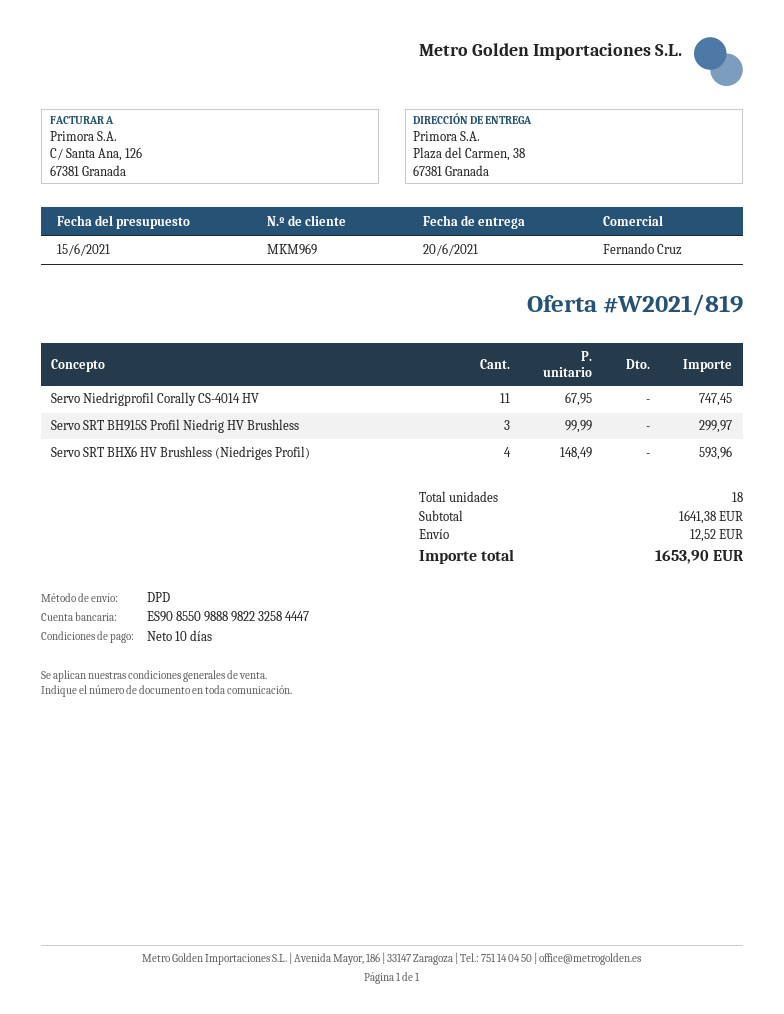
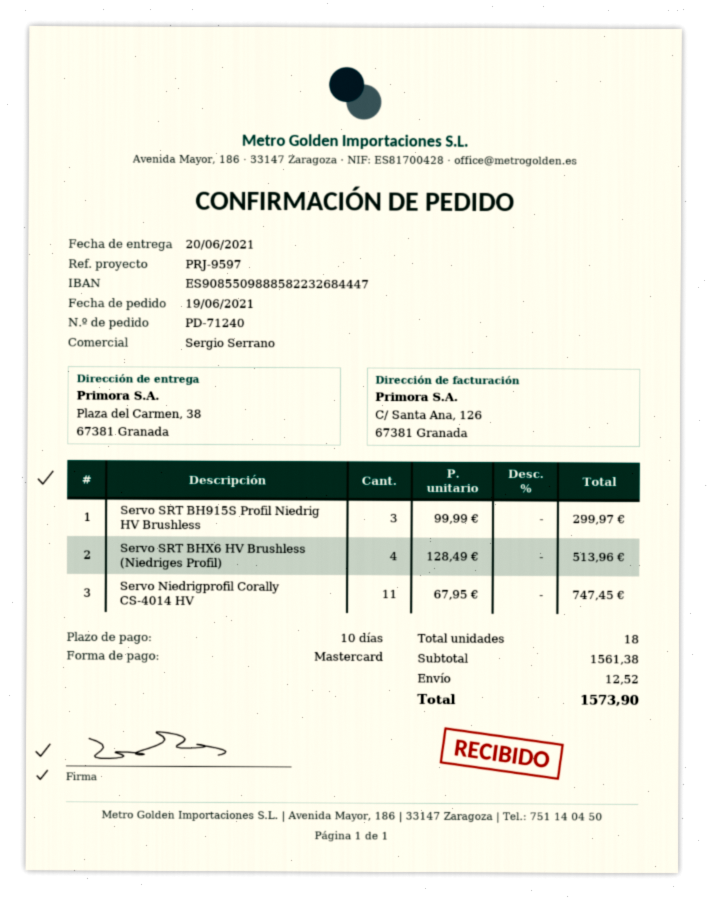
sales rep: Fernando Cruz -> Sergio Serrano
bank account: ES9085509888982232584447 -> ES9085509888582232684447
Servo SRT BHX6 HV Brushless (Niedriges Profil): 4 x 148.49 = 593.96 -> 4 x 128.49 = 513.96
subtotal: 1641.38 -> 1561.38
total: 1653.90 -> 1573.90

